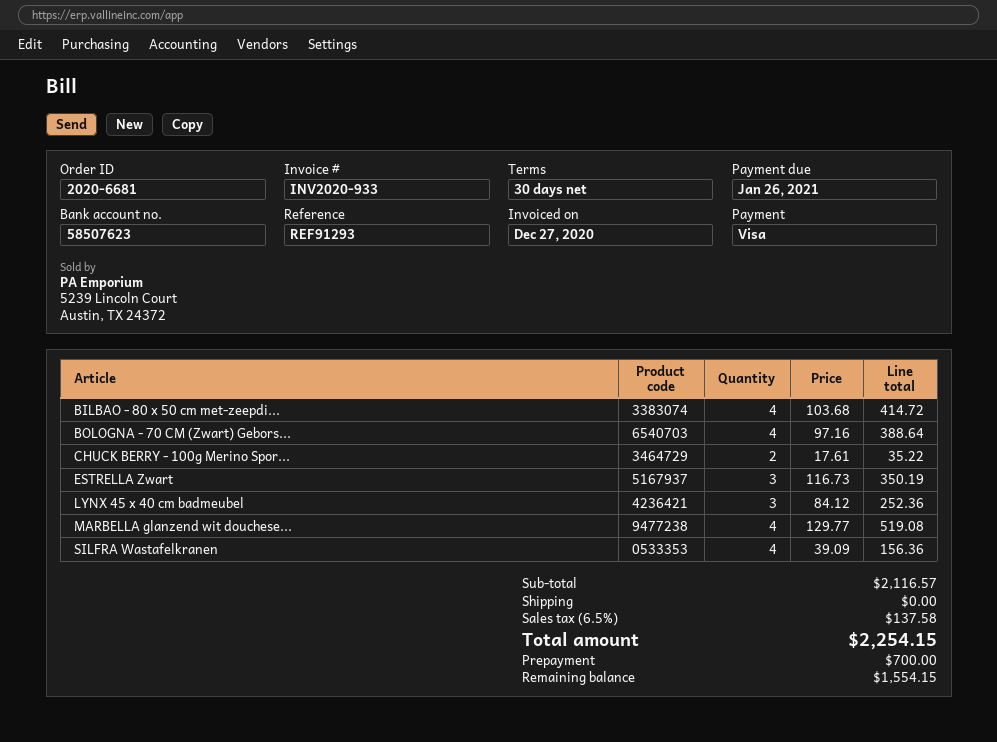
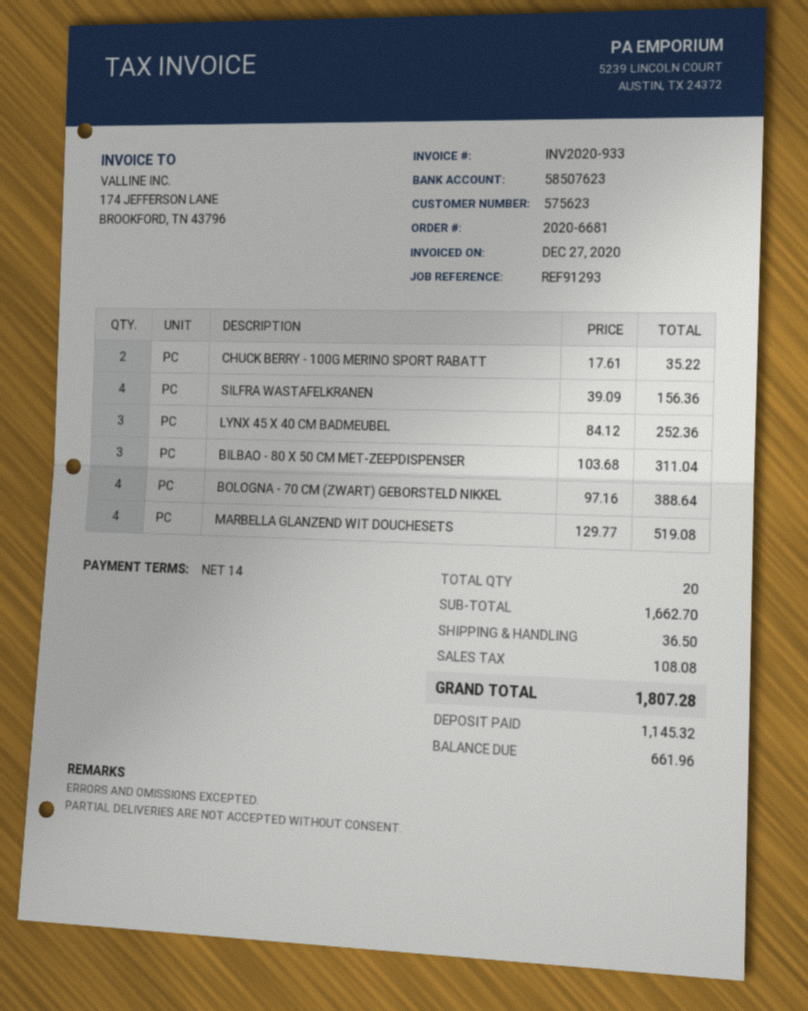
payment terms: 30 days -> 14 days
BILBAO - 80 x 50 cm met-zeepdi...: 4 x 103.68 = 414.72 -> 3 x 103.68 = 311.04
ESTRELLA Zwart: 3 x 116.73 = 350.19 -> none
subtotal: 2116.57 -> 1662.70
shipping: 0.00 -> 36.50
tax: 137.58 -> 108.08
total: 2254.15 -> 1807.28
deposit: 700.00 -> 1145.32
balance: 1554.15 -> 661.96

